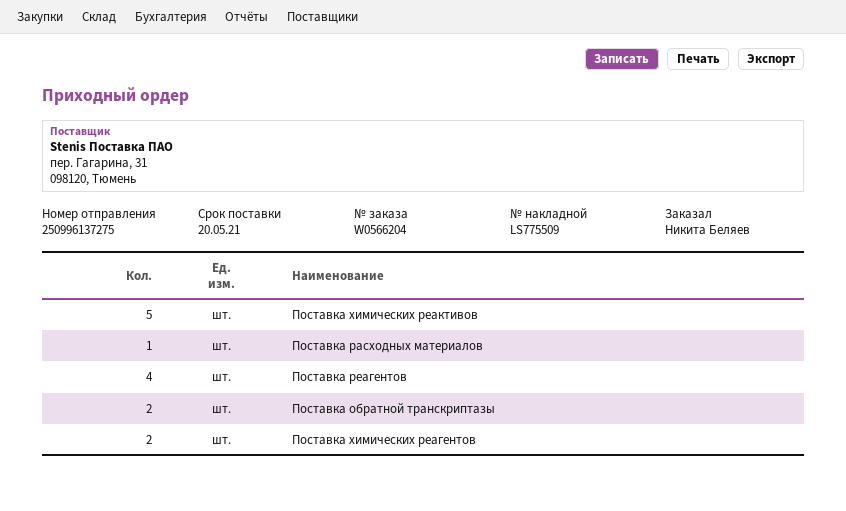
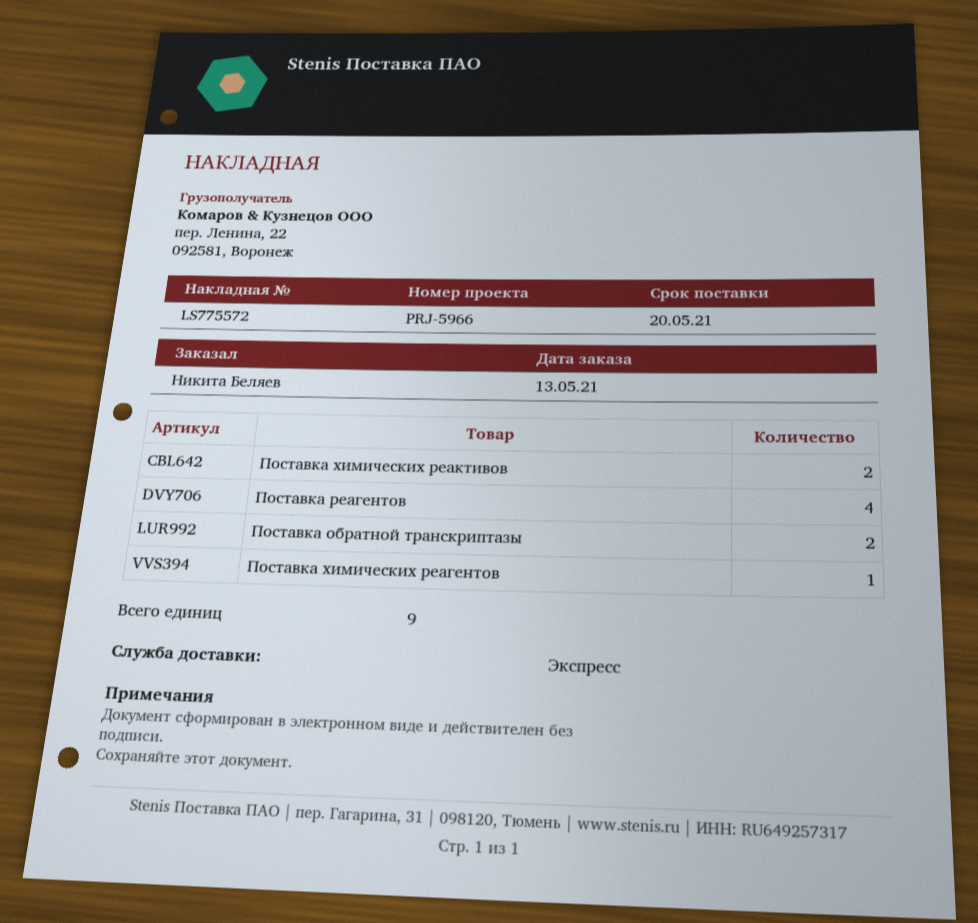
delivery note number: LS775509 -> LS775572
Поставка химических реактивов: 5 -> 2
Поставка расходных материалов: 1 -> none
Поставка химических реагентов: 2 -> 1

